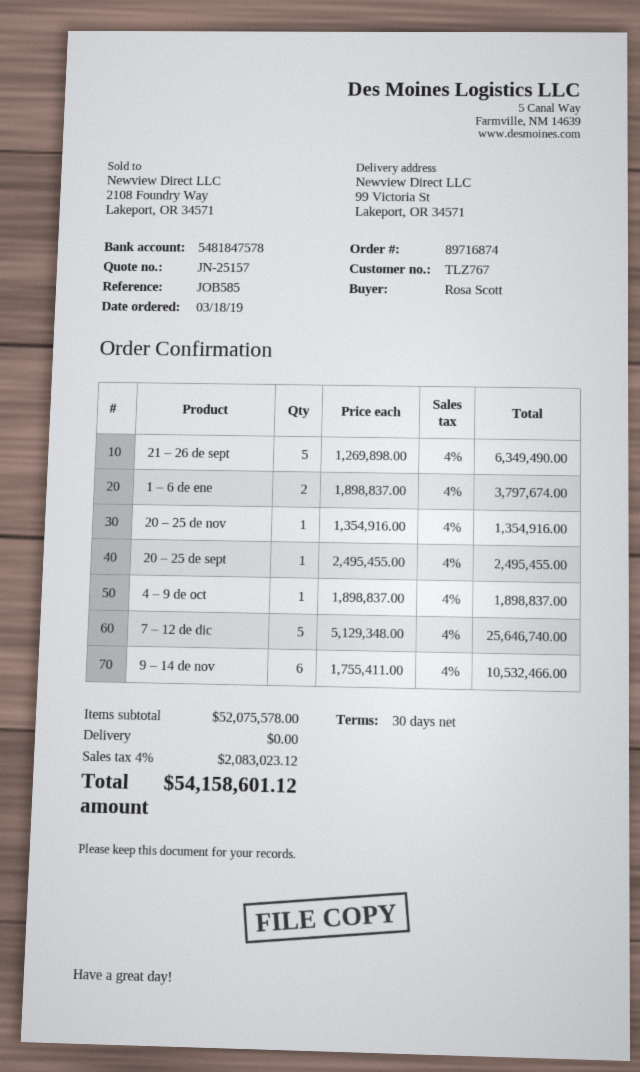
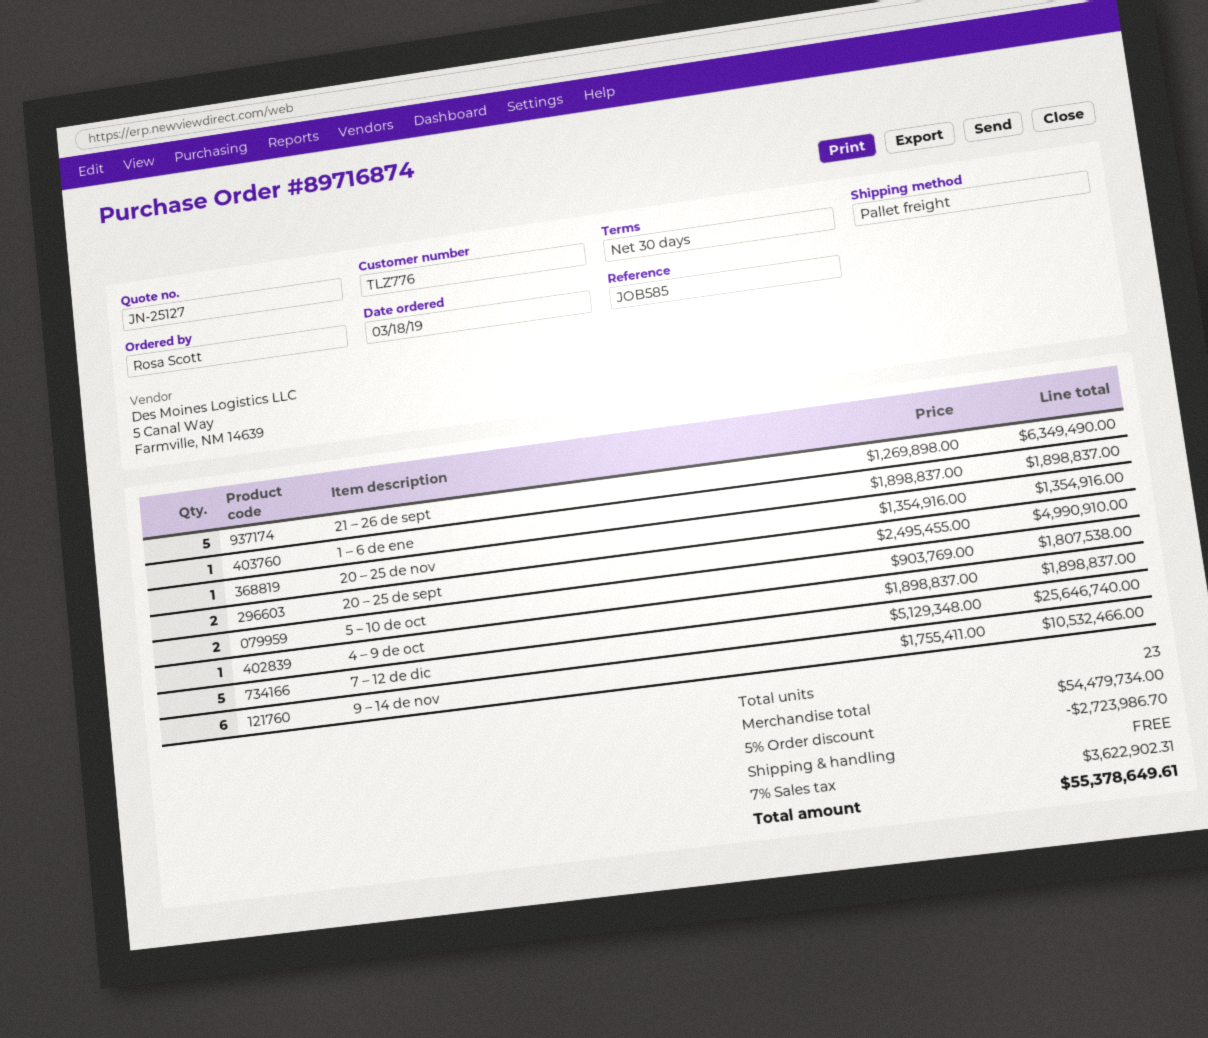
quote number: JN-25157 -> JN-25127
customer number: TLZ767 -> TLZ776
1 – 6 de ene: 2 x 1898837.00 = 3797674.00 -> 1 x 1898837.00 = 1898837.00
20 – 25 de sept: 1 x 2495455.00 = 2495455.00 -> 2 x 2495455.00 = 4990910.00
5 – 10 de oct: none -> 2 x 903769.00 = 1807538.00
subtotal: 52075578.00 -> 54479734.00
discount: none -> 5% = 2723986.70
tax: 4% = 2083023.12 -> 7% = 3622902.31
total: 54158601.12 -> 55378649.61

